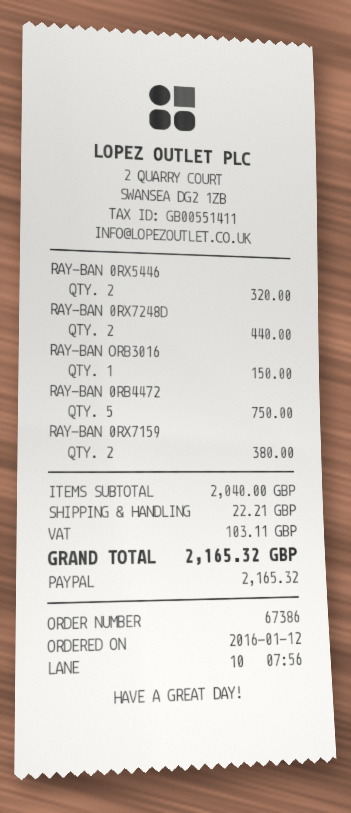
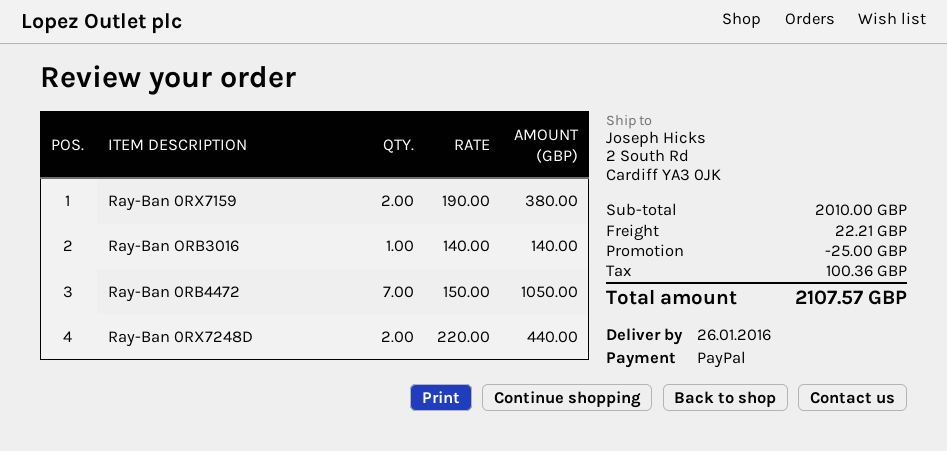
RAY-BAN 0RX5446: 2 for 320.00 -> none
RAY-BAN ORB3016: 1 for 150.00 -> 1 for 140.00
RAY-BAN 0RB4472: 5 for 750.00 -> 7 for 1050.00
subtotal: 2040.00 -> 2010.00
discount: none -> 25.00
tax: 103.11 -> 100.36
total: 2165.32 -> 2107.57

